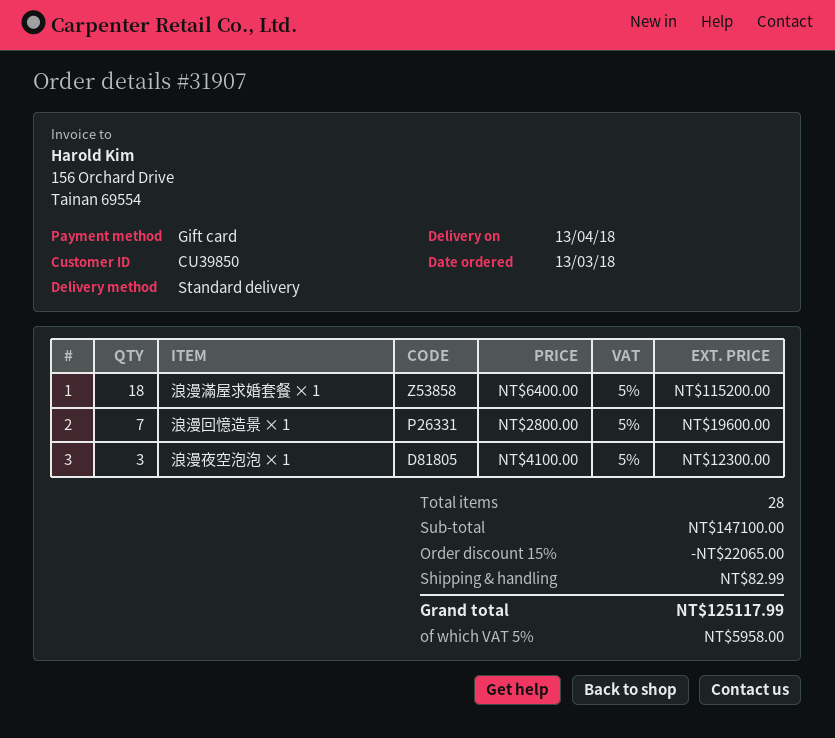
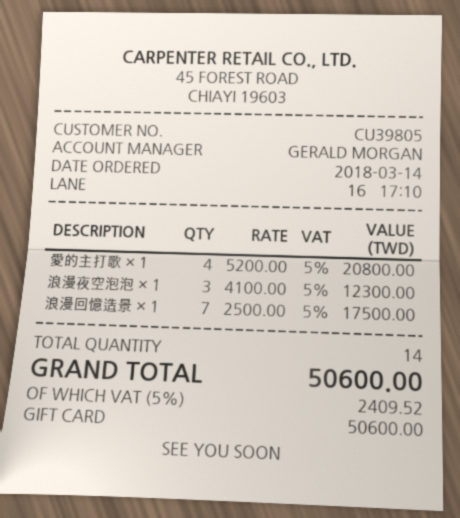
order date: 2018-03-13 -> 2018-03-14
customer number: CU39850 -> CU39805
浪漫滿屋求婚套餐 × 1: 18 x 6400.00 = 115200.00 -> none
浪漫回憶造景 × 1: 7 x 2800.00 = 19600.00 -> 7 x 2500.00 = 17500.00
愛的主打歌 × 1: none -> 4 x 5200.00 = 20800.00
total quantity: 28 -> 14
discount: 15% = 22065.00 -> none
shipping: 82.99 -> none
tax: 5% = 5958.00 -> 5% = 2409.52
total: 125117.99 -> 50600.00

